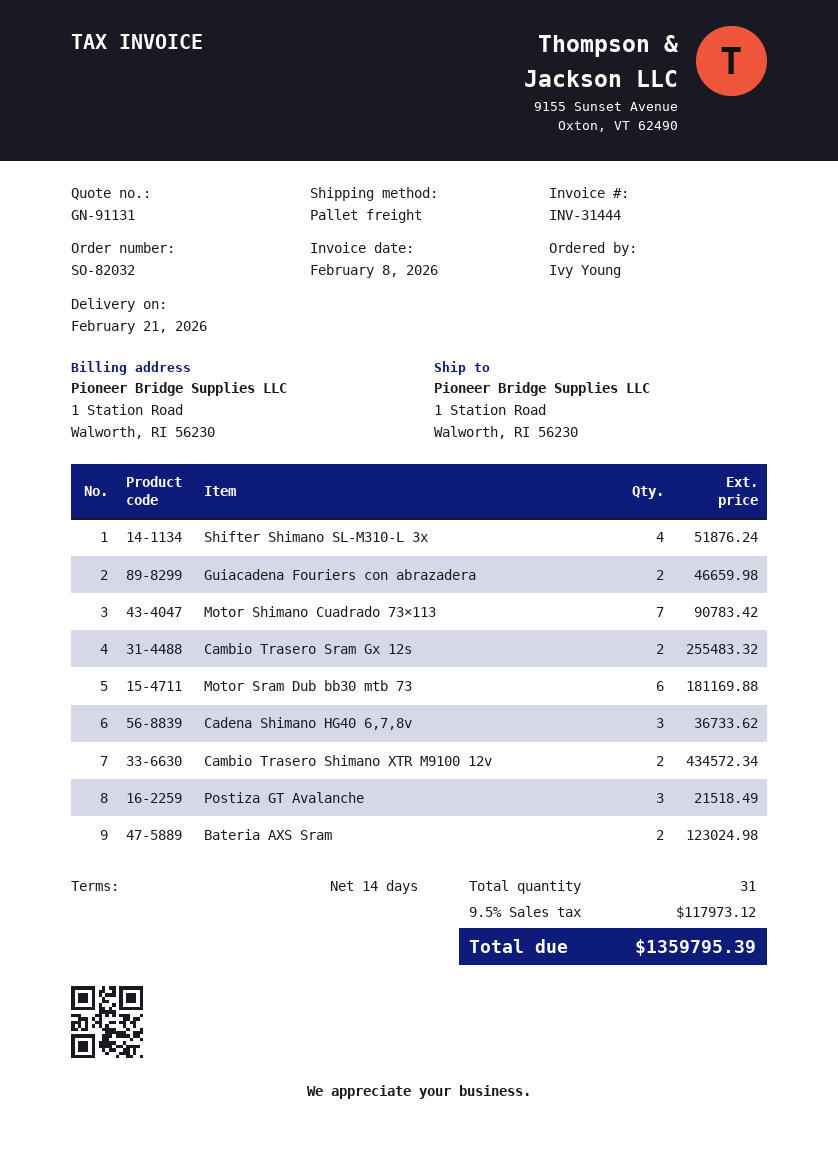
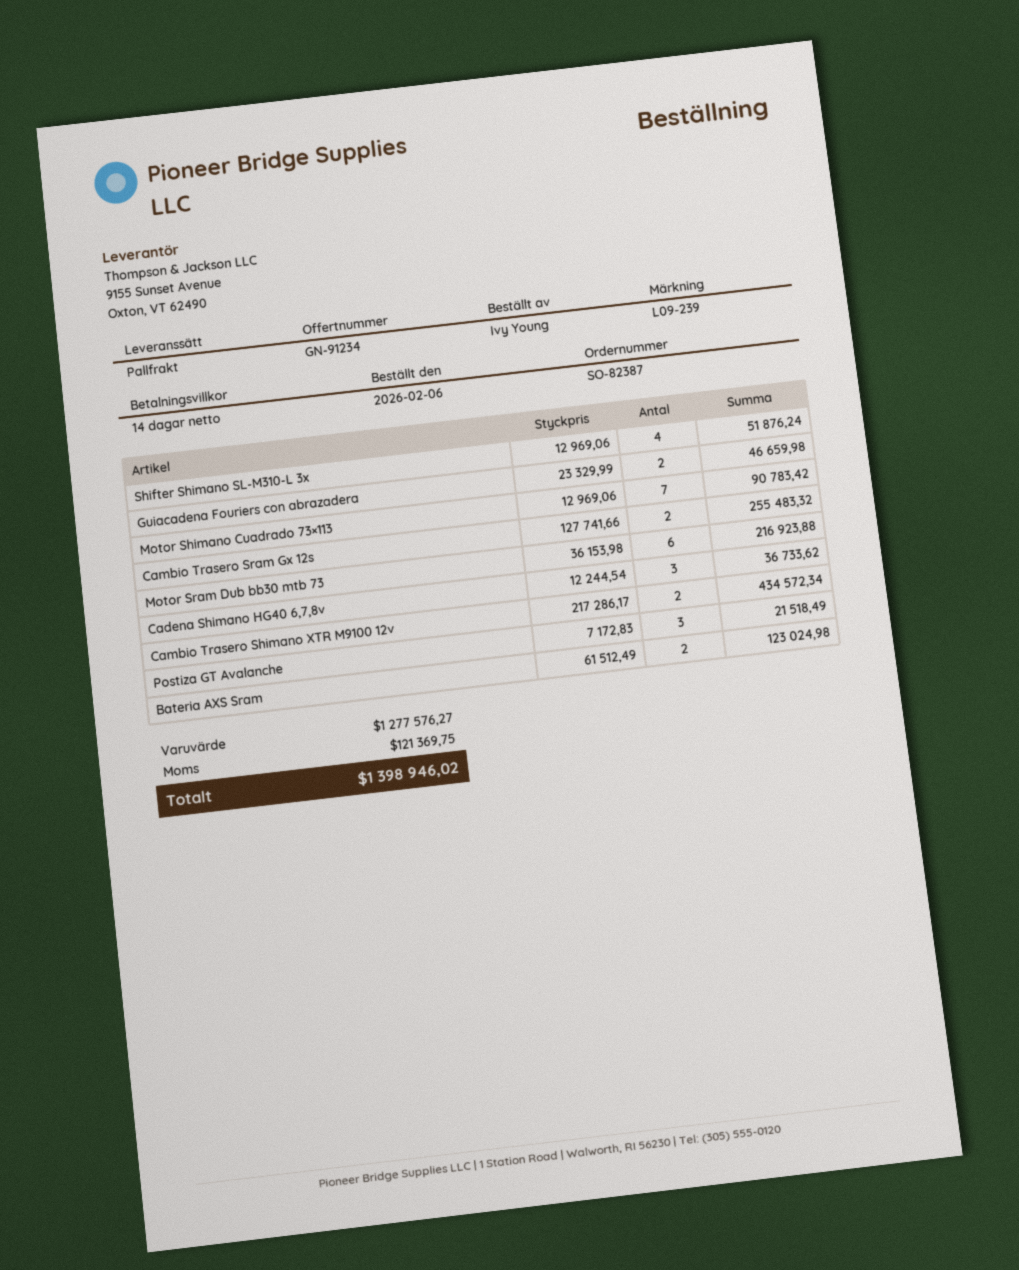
quote number: GN-91131 -> GN-91234
order number: SO-82032 -> SO-82387
Motor Sram Dub bb30 mtb 73: 6 for 181169.88 -> 6 for 216923.88
tax: 117973.12 -> 121369.75
total: 1359795.39 -> 1398946.02

